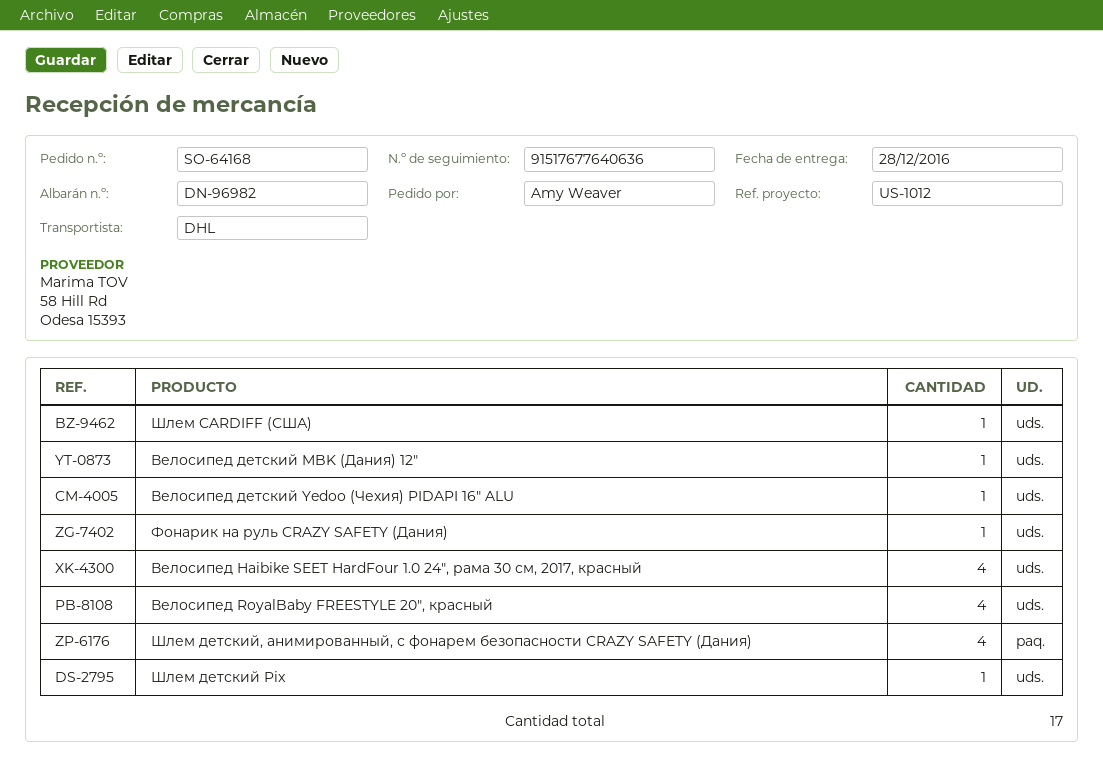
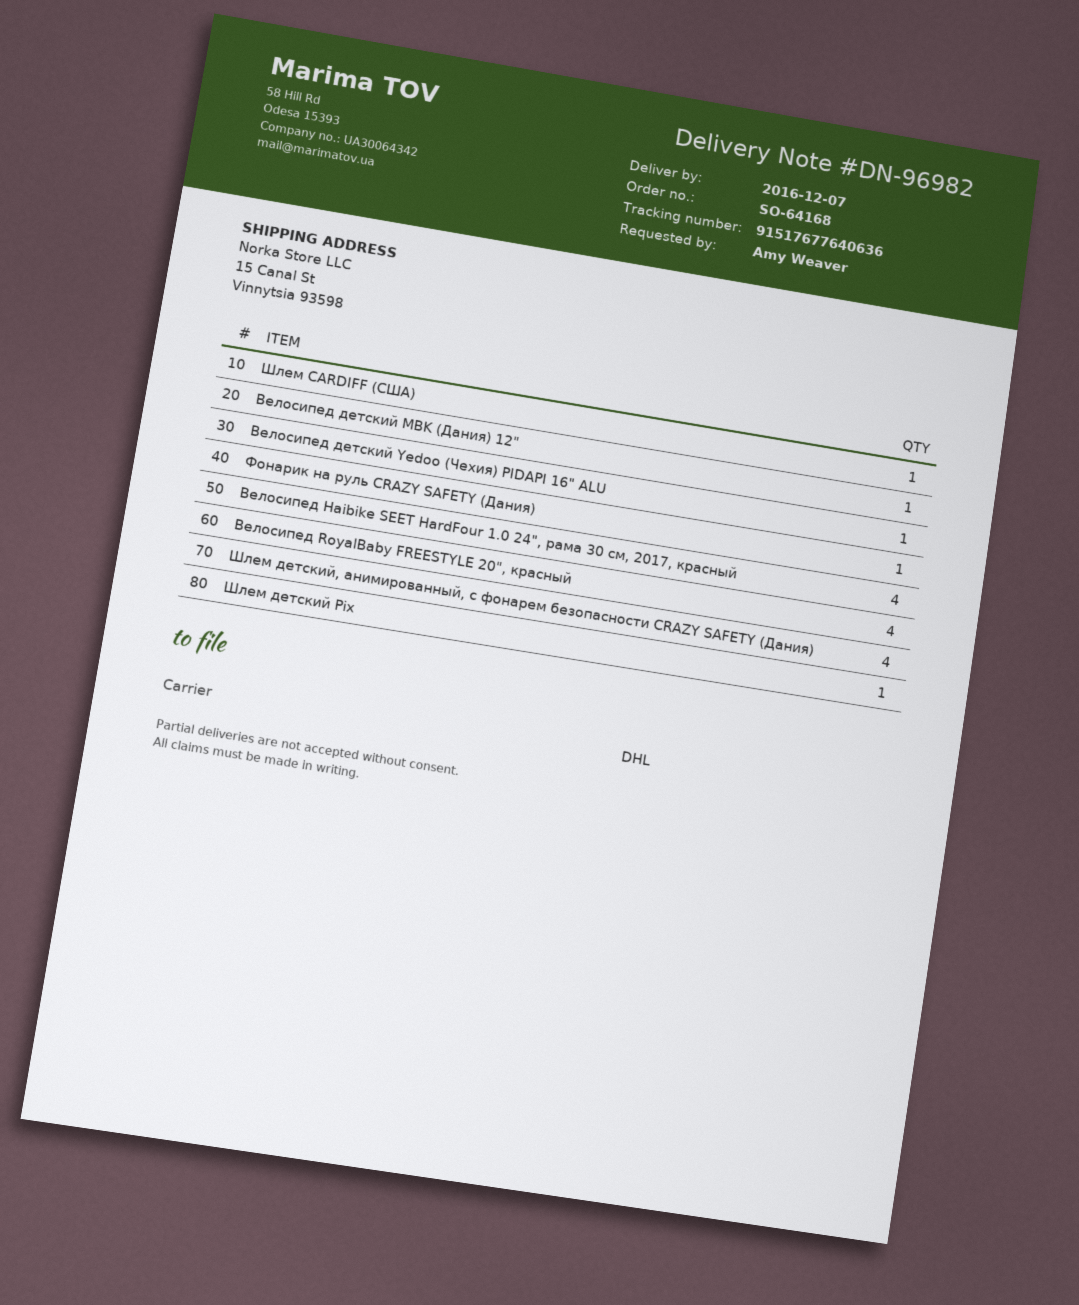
delivery date: 2016-12-28 -> 2016-12-07

